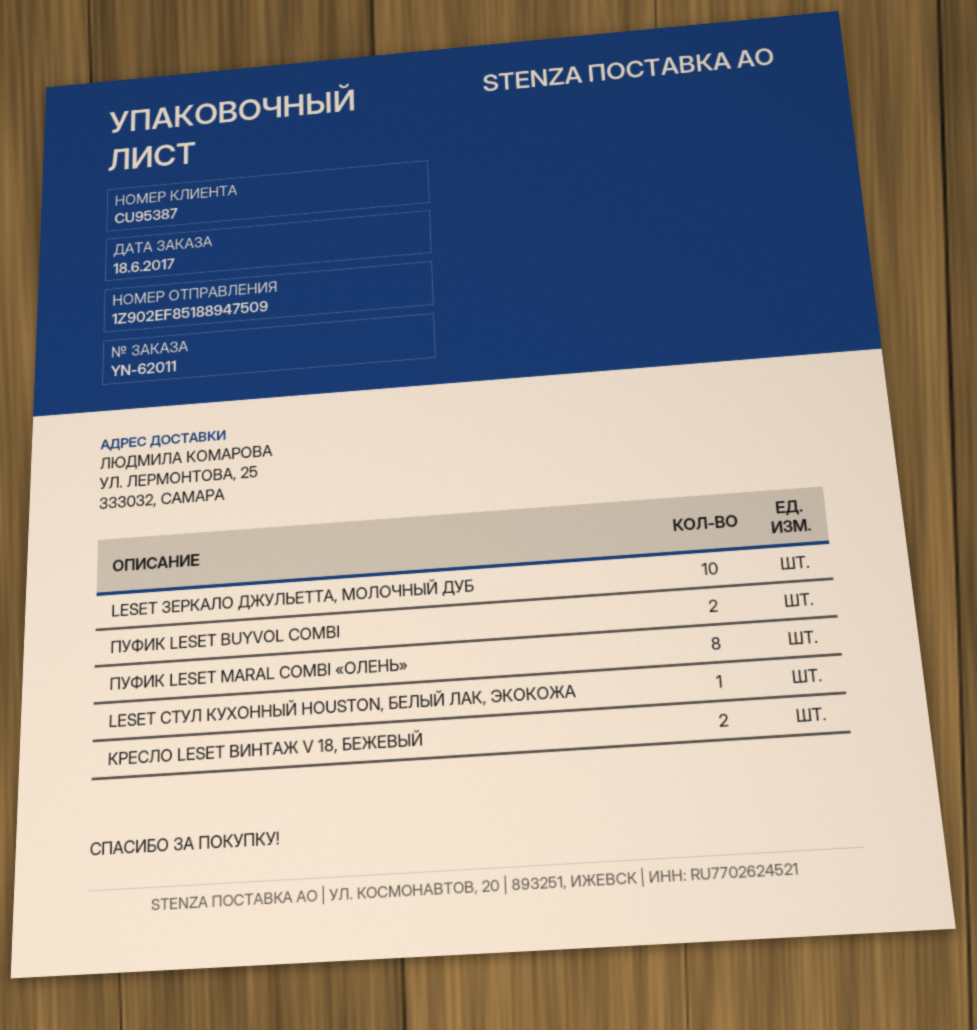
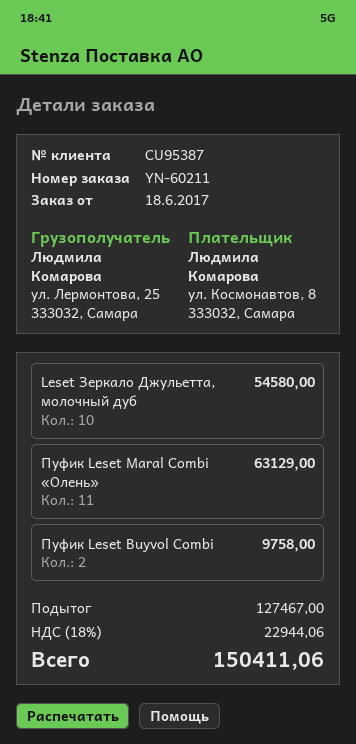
order number: YN-62011 -> YN-60211
ПУФИК LESET MARAL COMBI «ОЛЕНЬ»: 8 -> 11
LESET СТУЛ КУХОННЫЙ HOUSTON, БЕЛЫЙ ЛАК, ЭКОКОЖА: 1 -> none
КРЕСЛО LESET ВИНТАЖ V 18, БЕЖЕВЫЙ: 2 -> none

